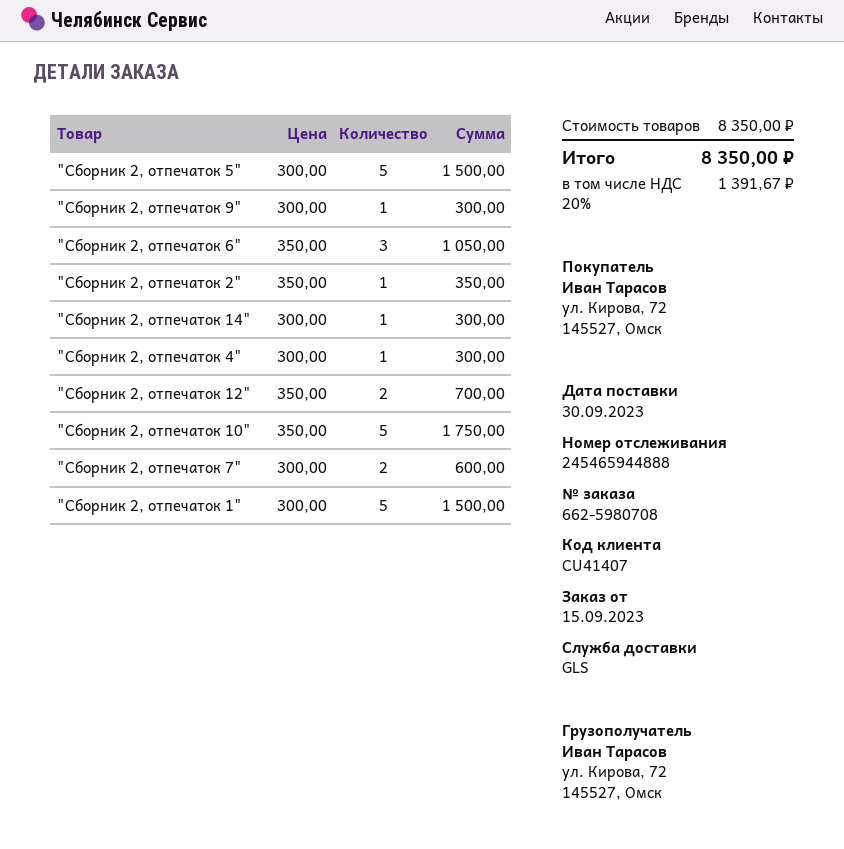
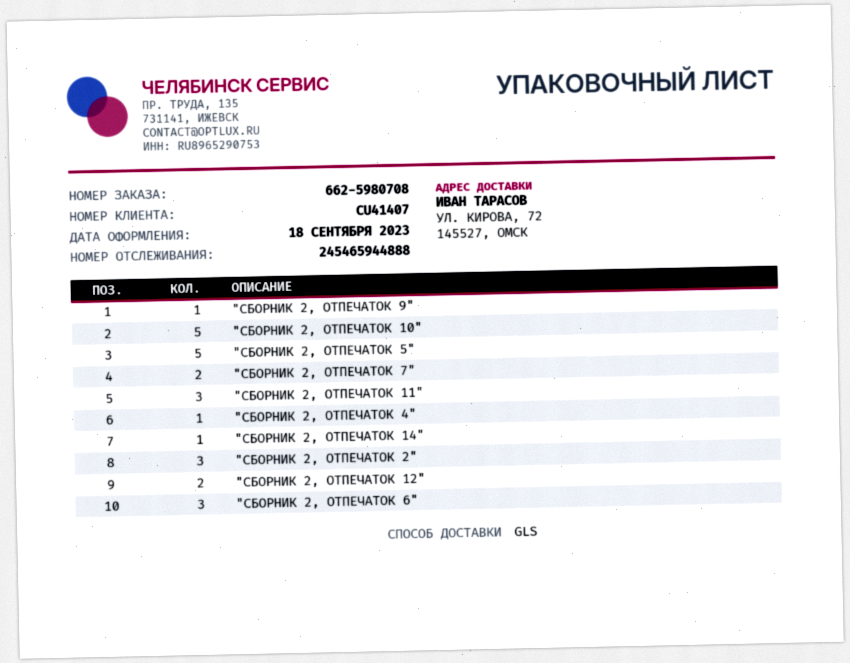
order date: 2023-09-15 -> 2023-09-18
"Сборник 2, отпечаток 2": 1 -> 3
"Сборник 2, отпечаток 1": 5 -> none
"СБОРНИК 2, ОТПЕЧАТОК 11": none -> 3

